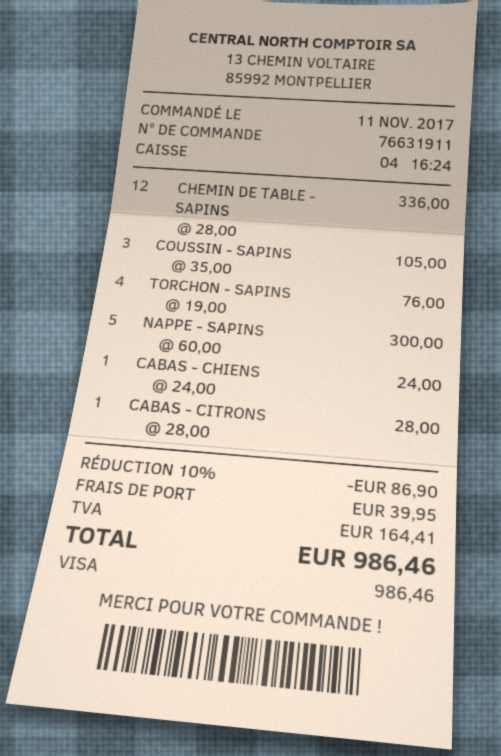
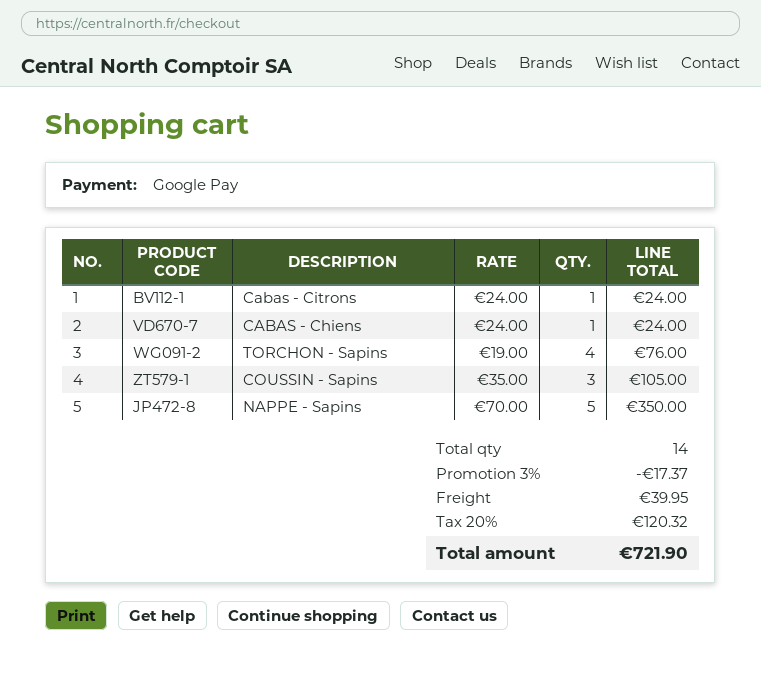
payment method: Visa -> Google Pay
CHEMIN DE TABLE - SAPINS: 12 x 28.00 = 336.00 -> none
NAPPE - SAPINS: 5 x 60.00 = 300.00 -> 5 x 70.00 = 350.00
CABAS - CITRONS: 1 x 28.00 = 28.00 -> 1 x 24.00 = 24.00
discount: 10% = 86.90 -> 3% = 17.37
tax: 164.41 -> 120.32
total: 986.46 -> 721.90

